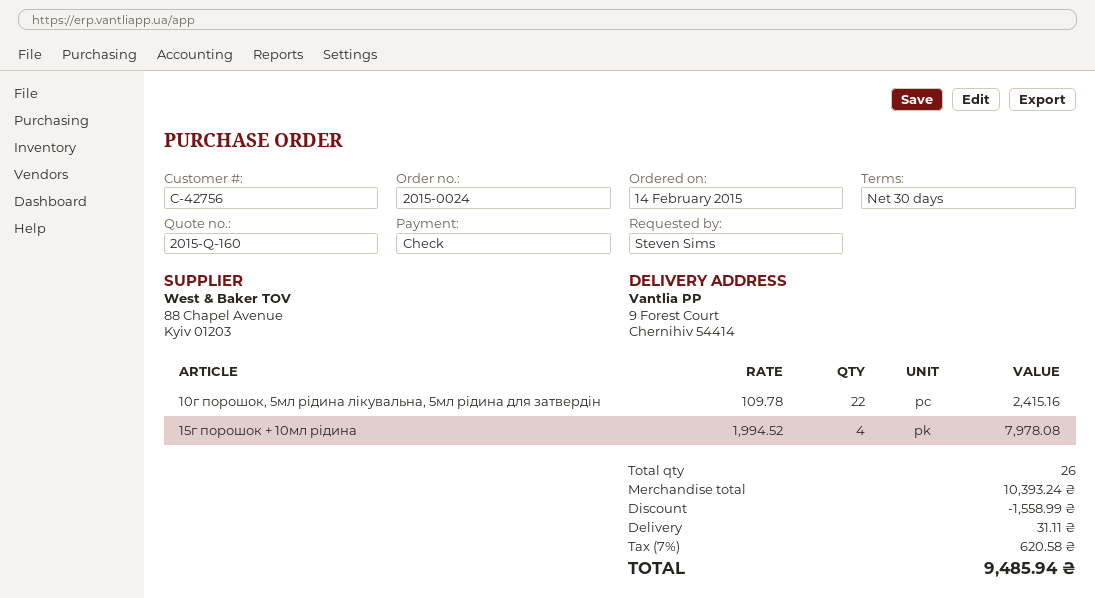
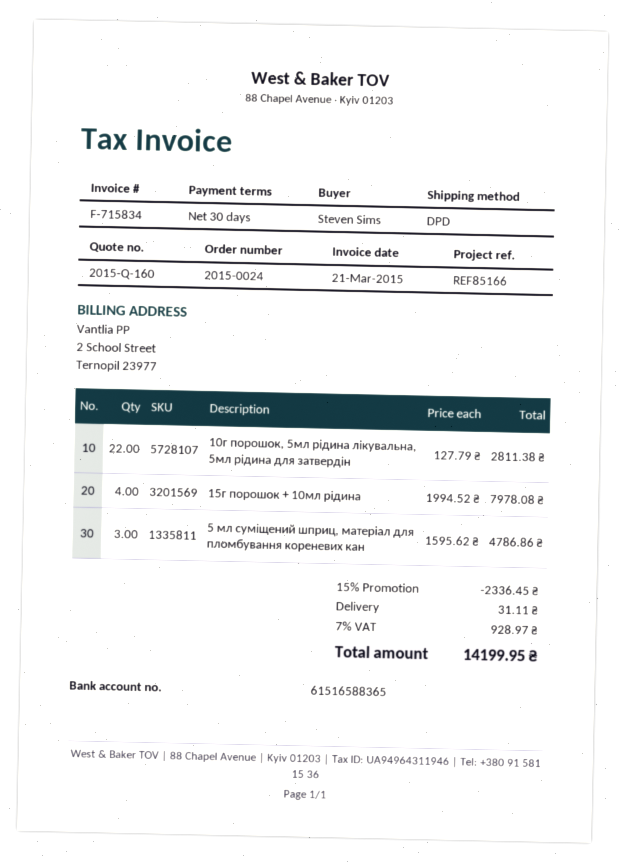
10г порошок, 5мл рідина лікувальна, 5мл рідина для затвердін: 22 x 109.78 = 2415.16 -> 22 x 127.79 = 2811.38
5 мл суміщений шприц, матеріал для пломбування кореневих кан: none -> 3 x 1595.62 = 4786.86
discount: 1558.99 -> 2336.45
tax: 7% = 620.58 -> 7% = 928.97
total: 9485.94 -> 14199.95

